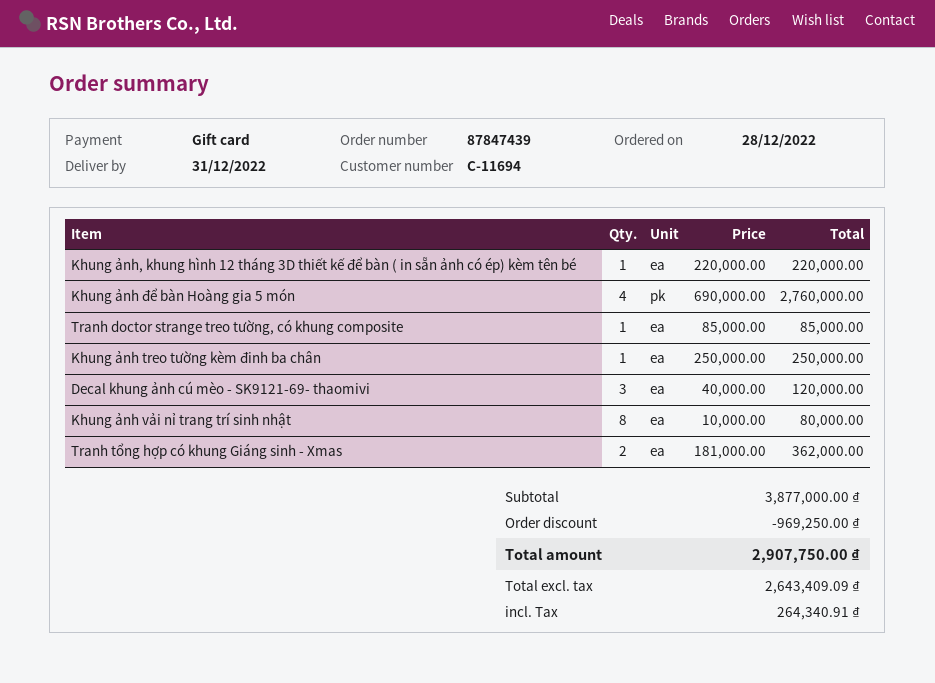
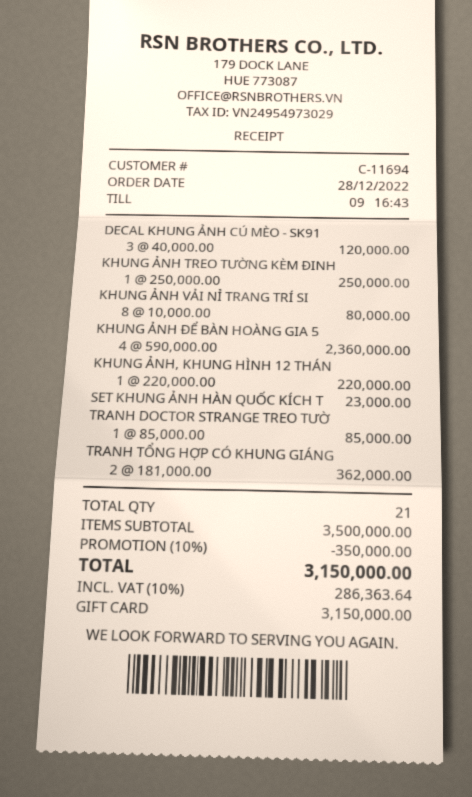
Khung ảnh để bàn Hoàng gia 5 món: 4 x 690000.00 = 2760000.00 -> 4 x 590000.00 = 2360000.00
SET KHUNG ẢNH HÀN QUỐC KÍCH T: none -> 1 x 23000.00 = 23000.00
subtotal: 3877000.00 -> 3500000.00
discount: 969250.00 -> 350000.00
tax: 264340.91 -> 286363.64
total: 2907750.00 -> 3150000.00

